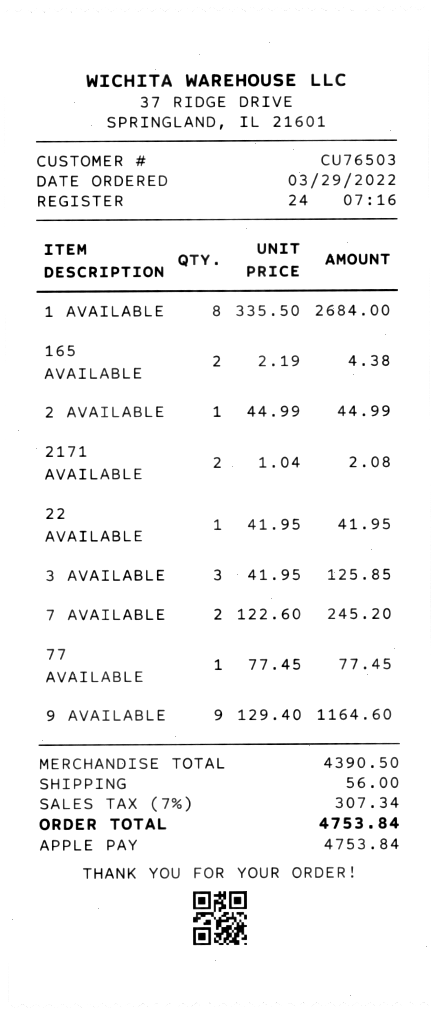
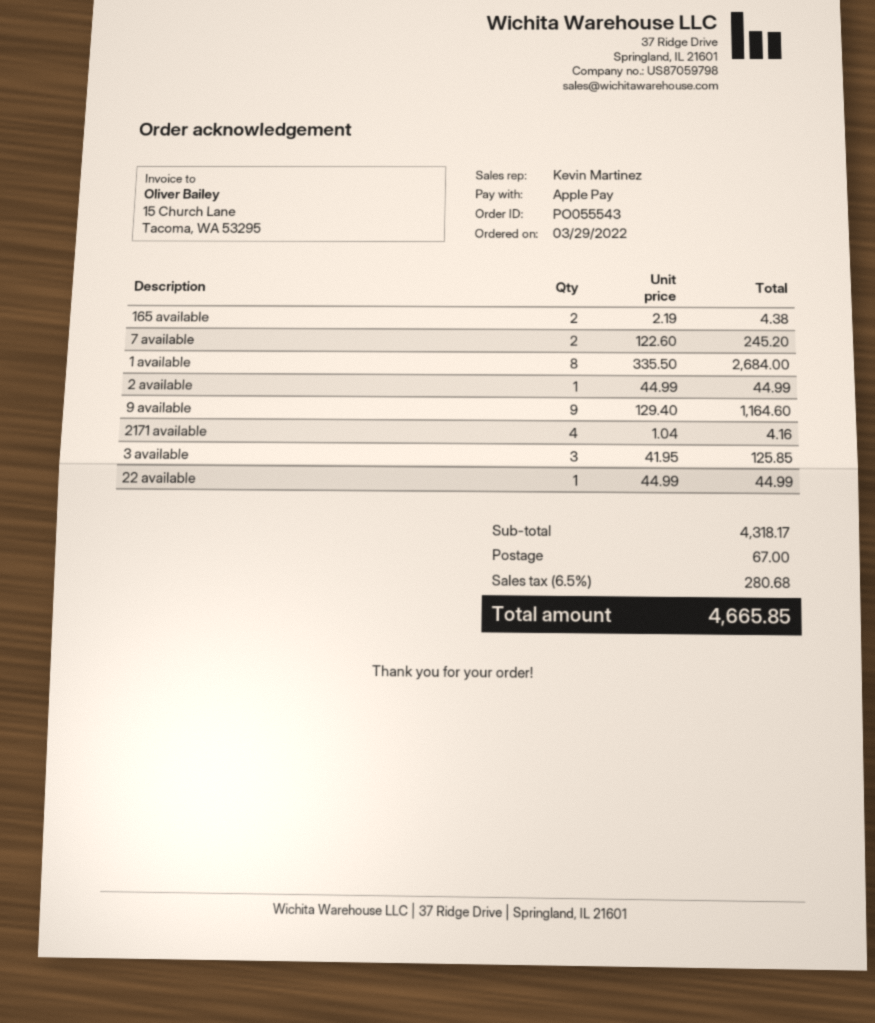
2171 AVAILABLE: 2 x 1.04 = 2.08 -> 4 x 1.04 = 4.16
22 AVAILABLE: 1 x 41.95 = 41.95 -> 1 x 44.99 = 44.99
77 AVAILABLE: 1 x 77.45 = 77.45 -> none
subtotal: 4390.50 -> 4318.17
shipping: 56.00 -> 67.00
tax: 7% = 307.34 -> 6.5% = 280.68
total: 4753.84 -> 4665.85

